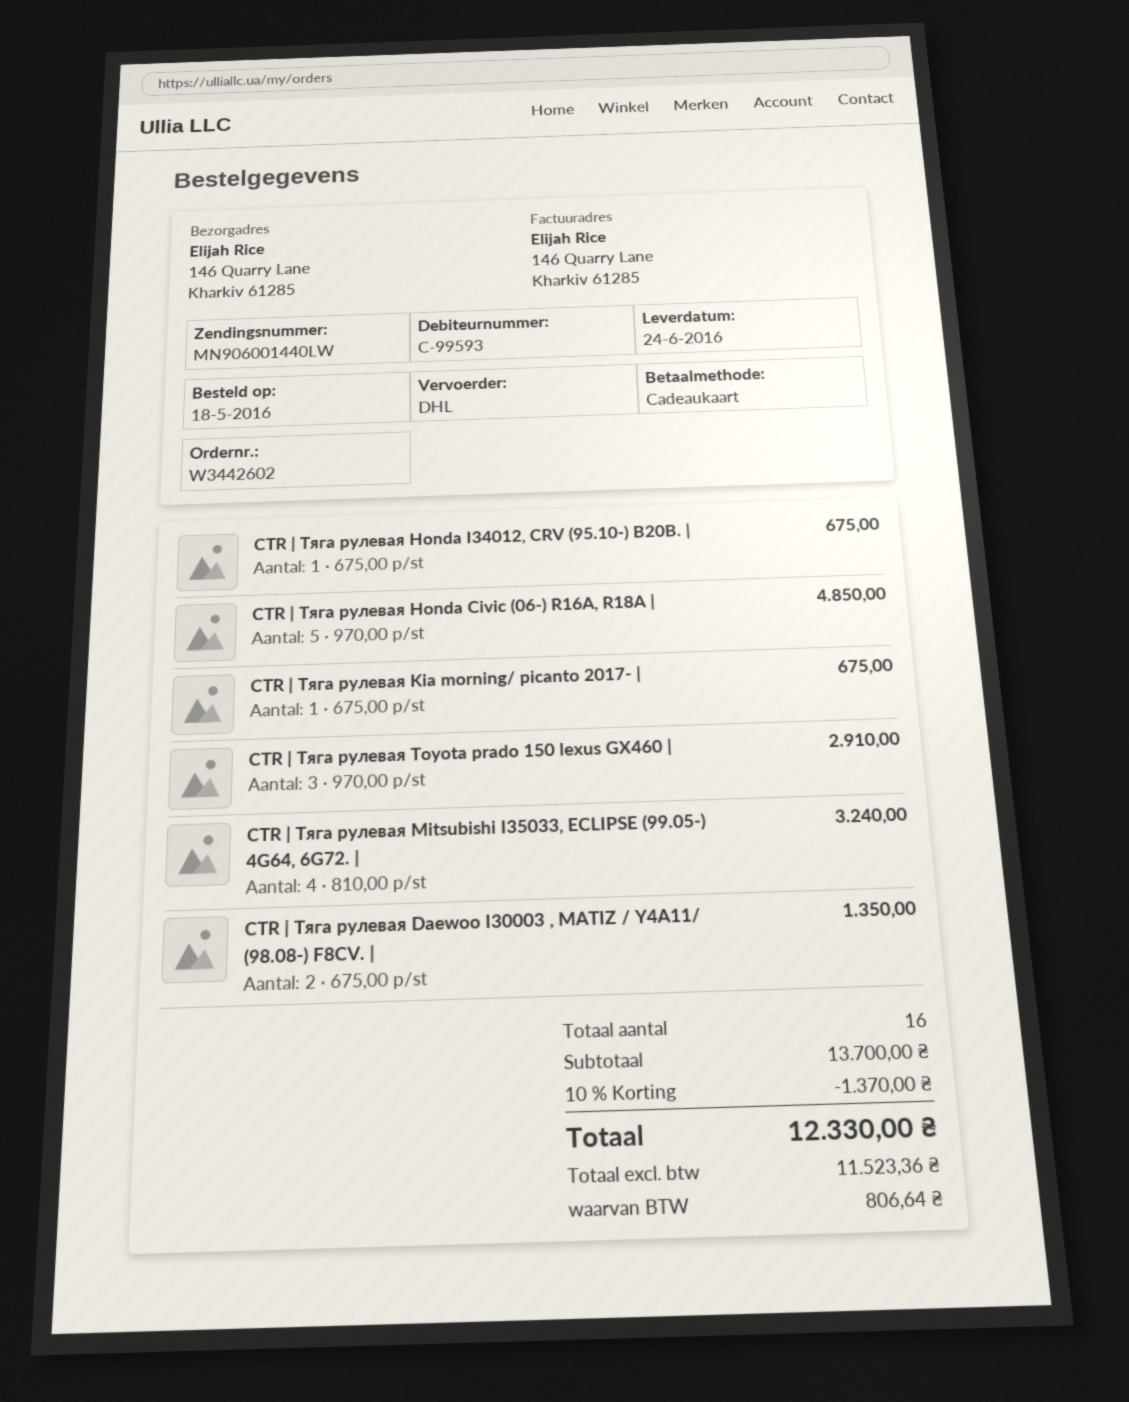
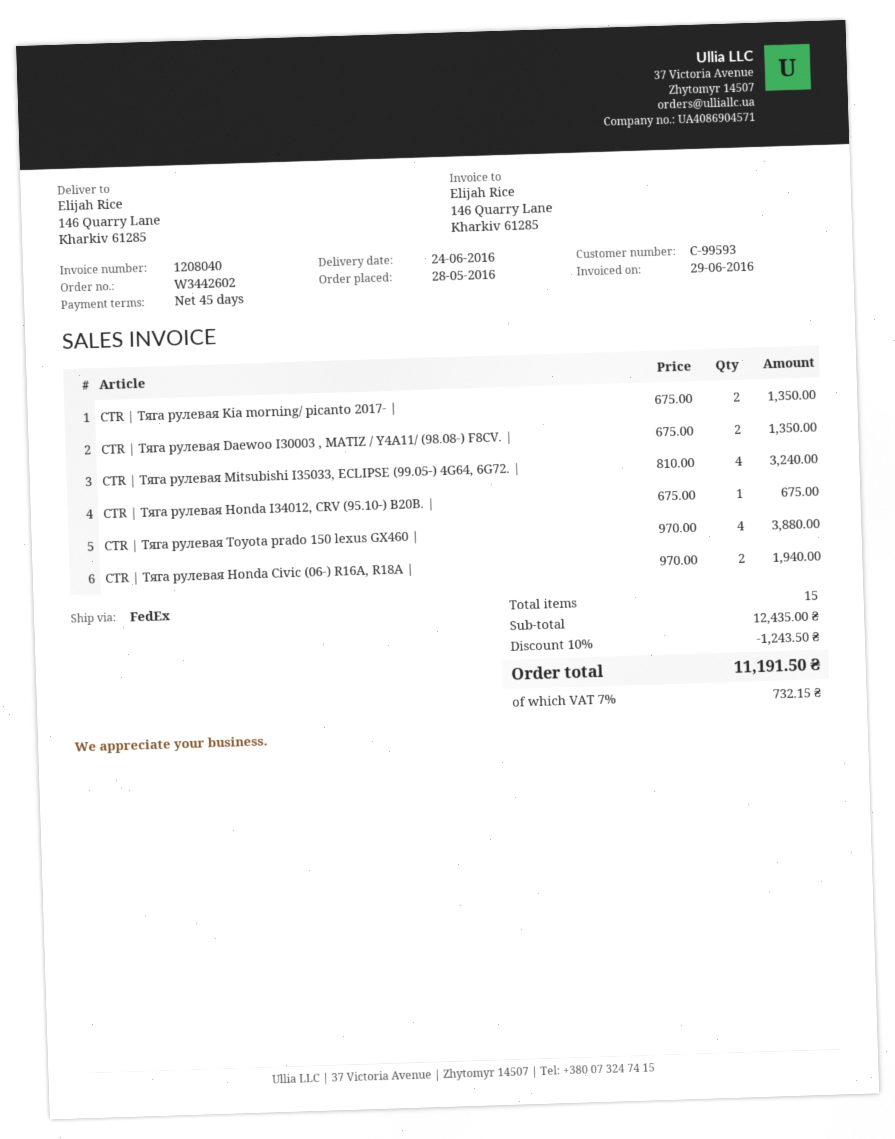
order date: 2016-05-18 -> 2016-05-28
shipping method: DHL -> FedEx
CTR | Тяга рулевая Honda Civic (06-) R16A, R18A |: 5 x 970.00 = 4850.00 -> 2 x 970.00 = 1940.00
CTR | Тяга рулевая Kia morning/ picanto 2017- |: 1 x 675.00 = 675.00 -> 2 x 675.00 = 1350.00
CTR | Тяга рулевая Toyota prado 150 lexus GX460 |: 3 x 970.00 = 2910.00 -> 4 x 970.00 = 3880.00
total quantity: 16 -> 15
subtotal: 13700.00 -> 12435.00
discount: 10% = 1370.00 -> 10% = 1243.50
tax: 806.64 -> 732.15
total: 12330.00 -> 11191.50

